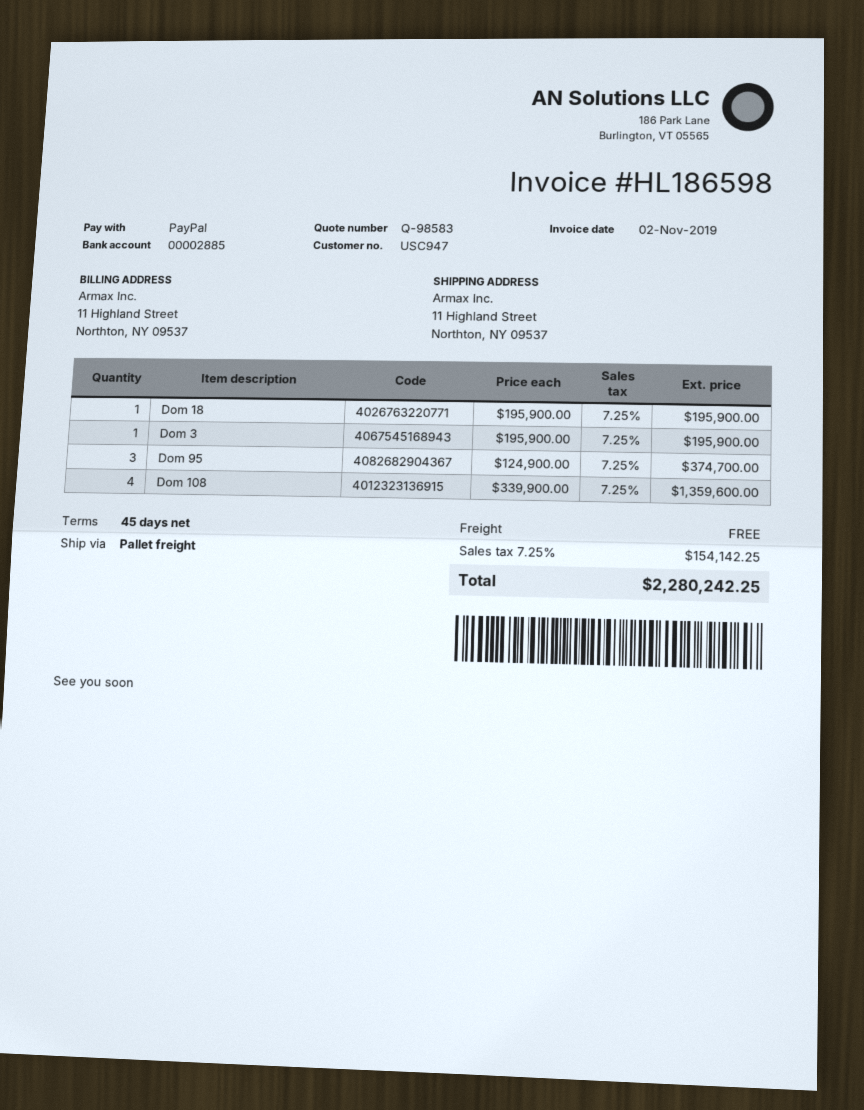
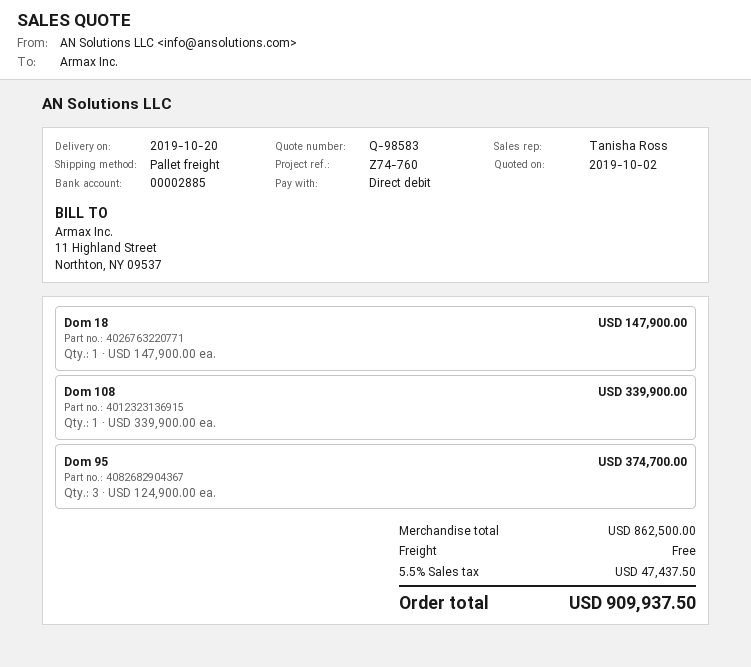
payment method: PayPal -> direct debit
Dom 18: 1 x 195900.00 = 195900.00 -> 1 x 147900.00 = 147900.00
Dom 3: 1 x 195900.00 = 195900.00 -> none
Dom 108: 4 x 339900.00 = 1359600.00 -> 1 x 339900.00 = 339900.00
tax: 7.25% = 154142.25 -> 5.5% = 47437.50
total: 2280242.25 -> 909937.50

